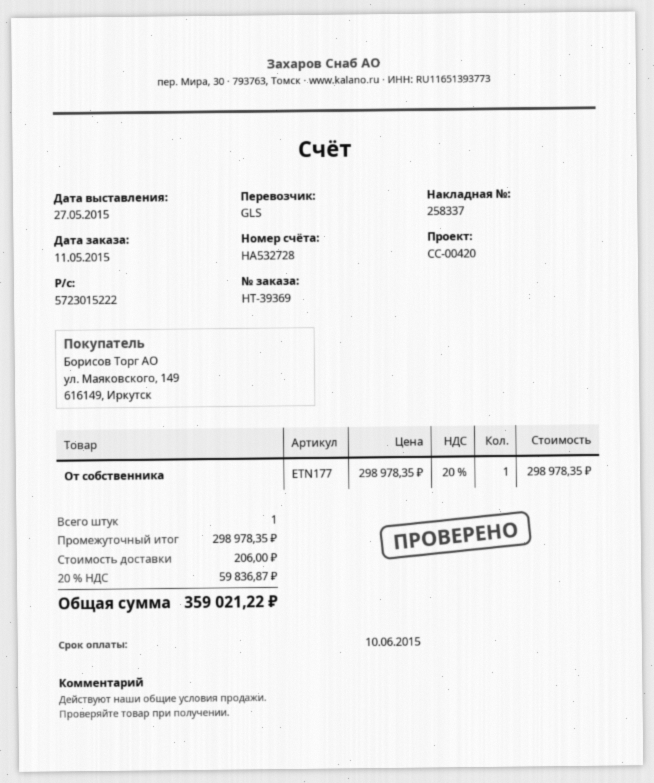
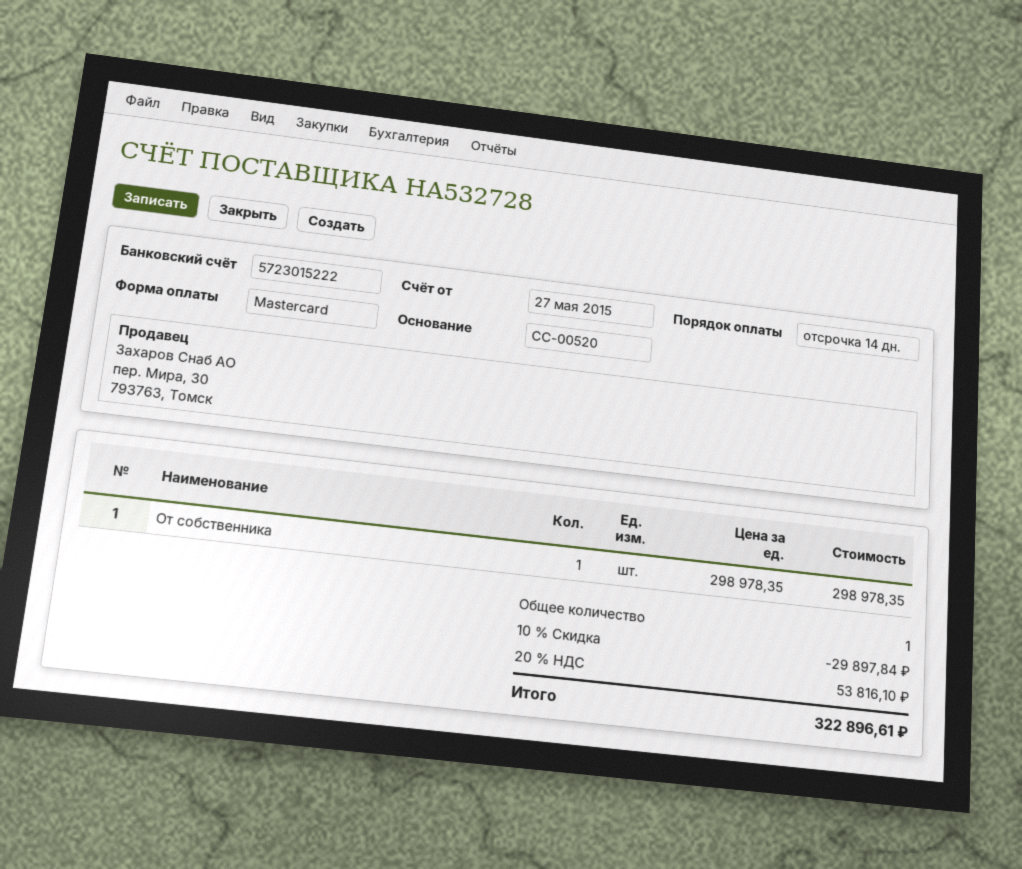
reference: CC-00420 -> CC-00520
discount: none -> 10% = 29897.84
shipping: 206.00 -> none
tax: 20% = 59836.87 -> 20% = 53816.10
total: 359021.22 -> 322896.61

